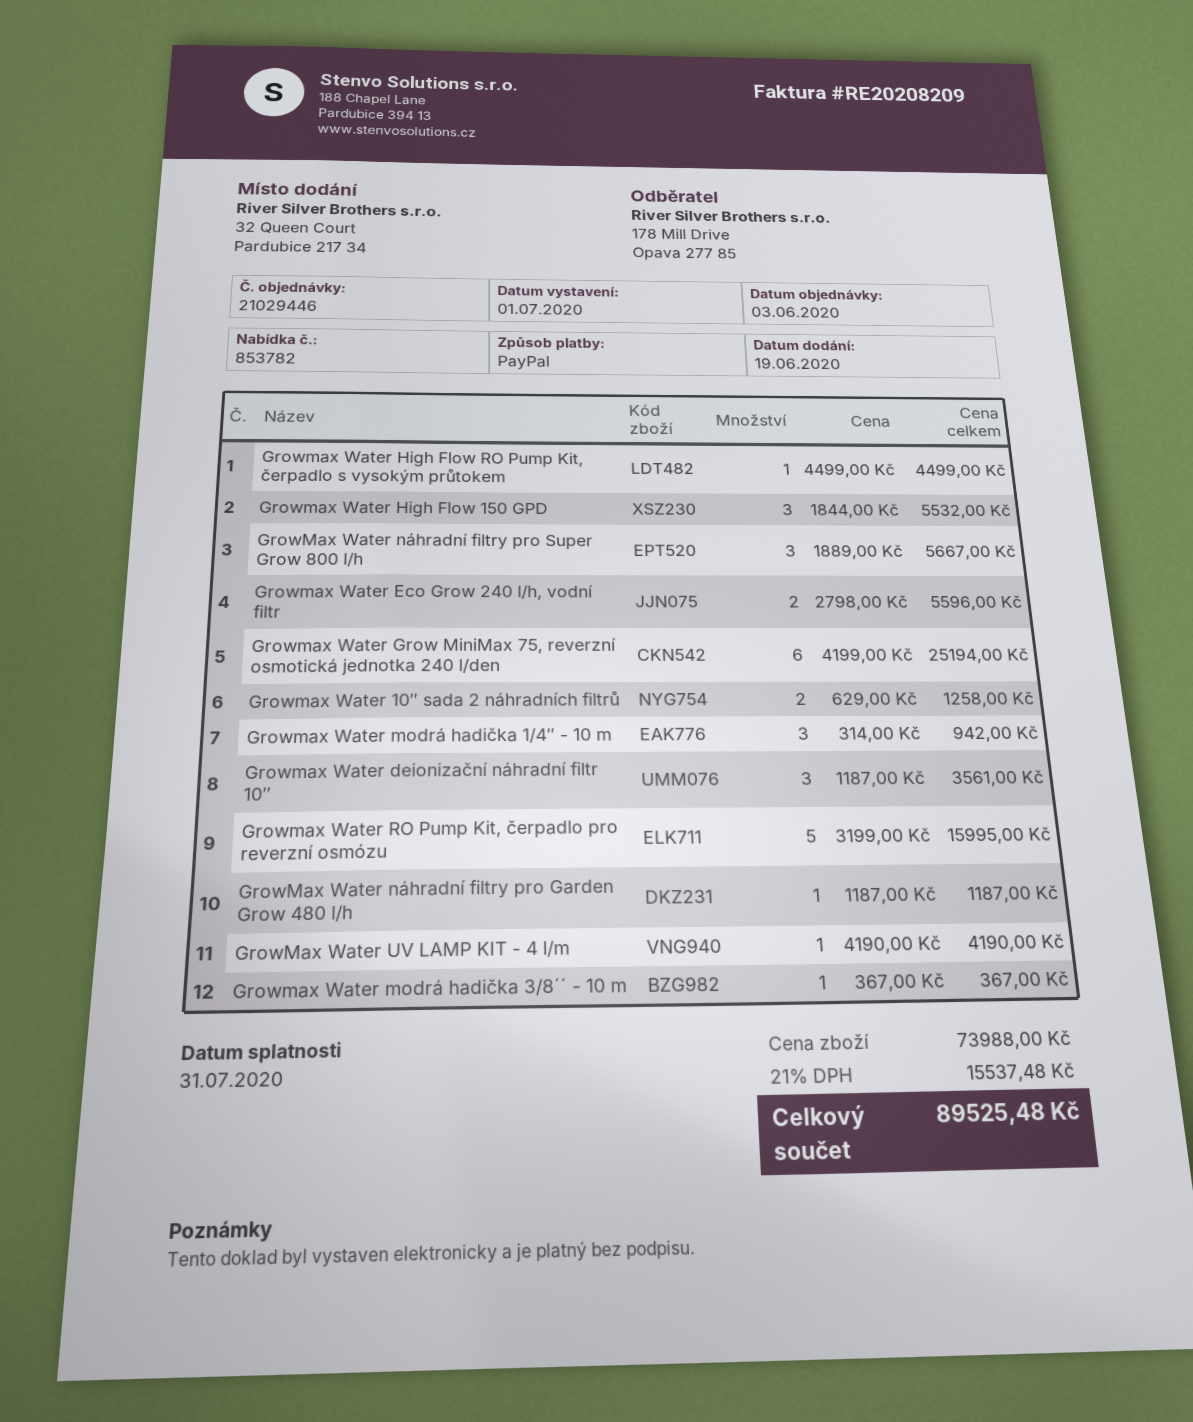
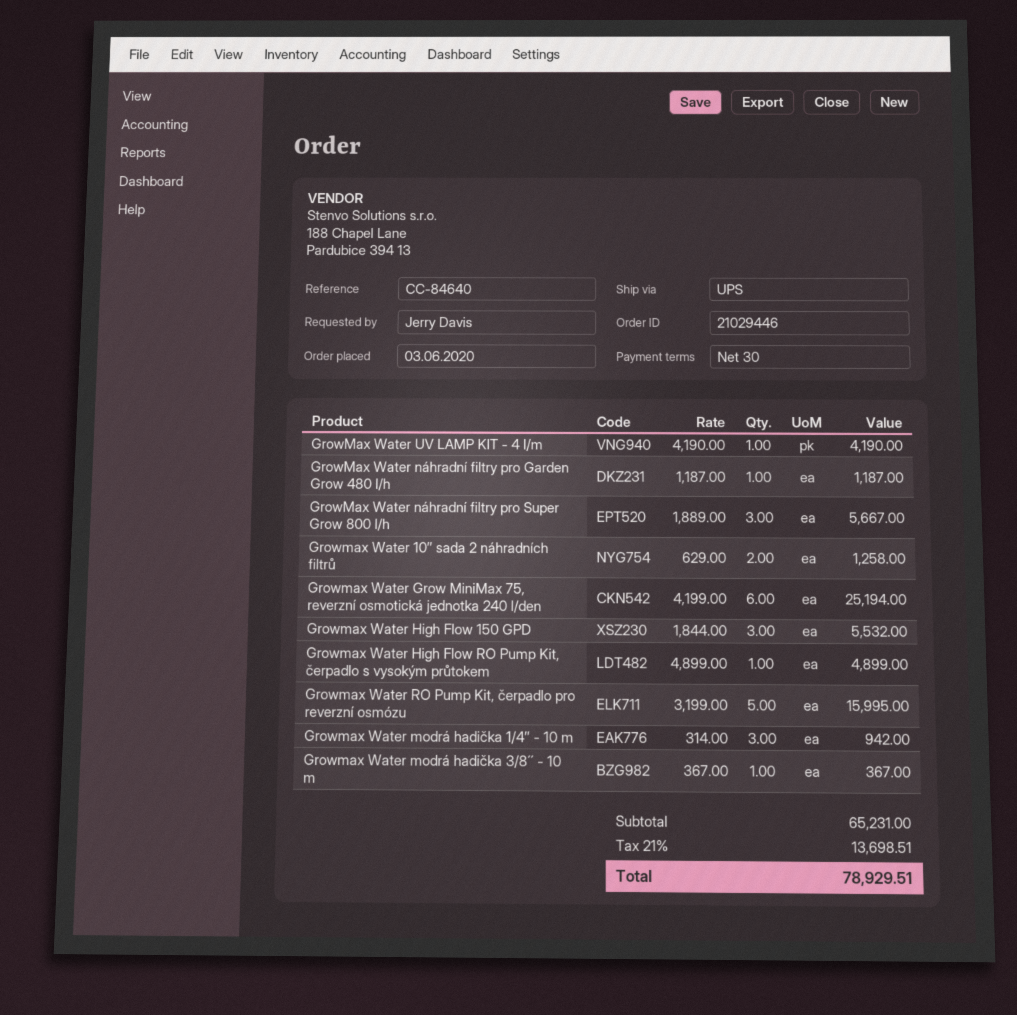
Growmax Water High Flow RO Pump Kit, čerpadlo s vysokým průtokem: 1 x 4499.00 = 4499.00 -> 1 x 4899.00 = 4899.00
Growmax Water Eco Grow 240 l/h, vodní filtr: 2 x 2798.00 = 5596.00 -> none
Growmax Water deionizační náhradní filtr 10″: 3 x 1187.00 = 3561.00 -> none
subtotal: 73988.00 -> 65231.00
tax: 21% = 15537.48 -> 21% = 13698.51
total: 89525.48 -> 78929.51

